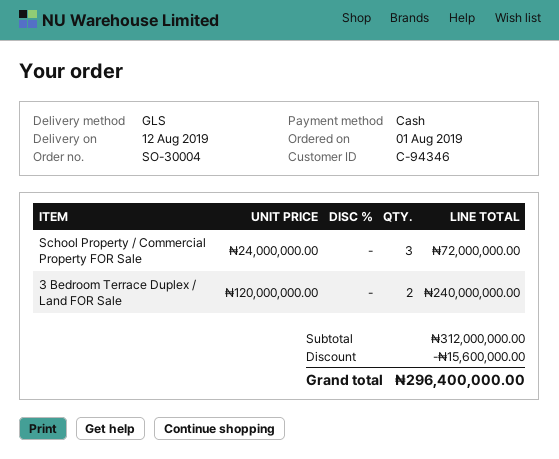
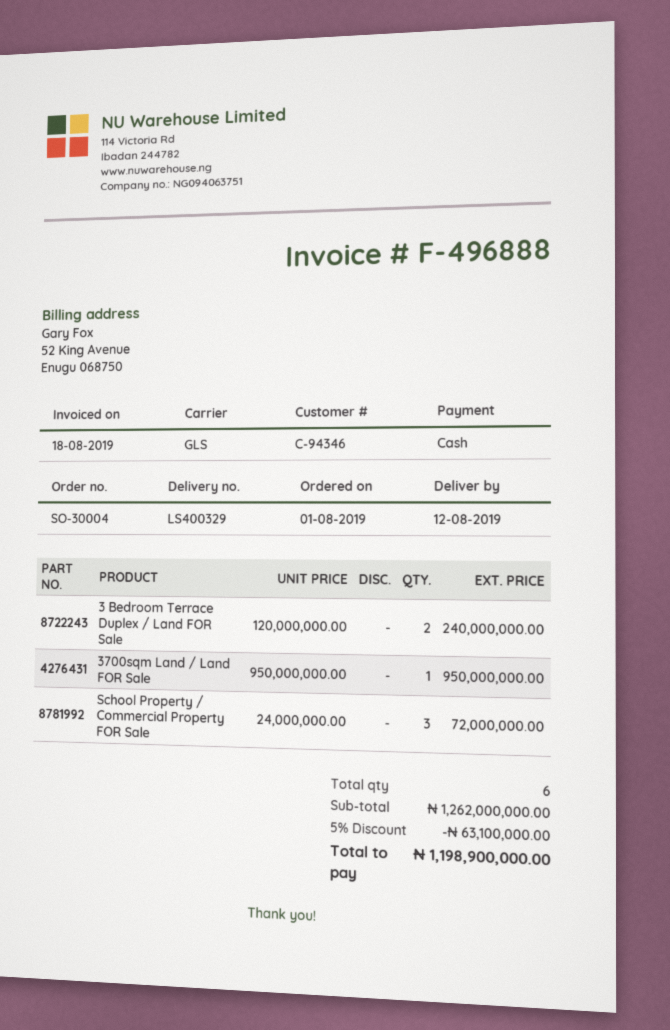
3700sqm Land / Land FOR Sale: none -> 1 x 950000000.00 = 950000000.00
subtotal: 312000000.00 -> 1262000000.00
discount: 15600000.00 -> 63100000.00
total: 296400000.00 -> 1198900000.00

